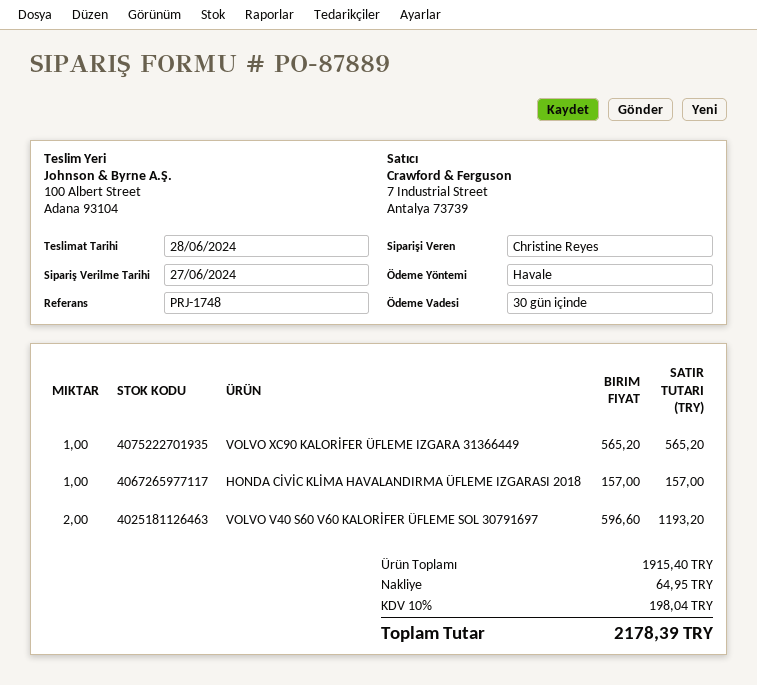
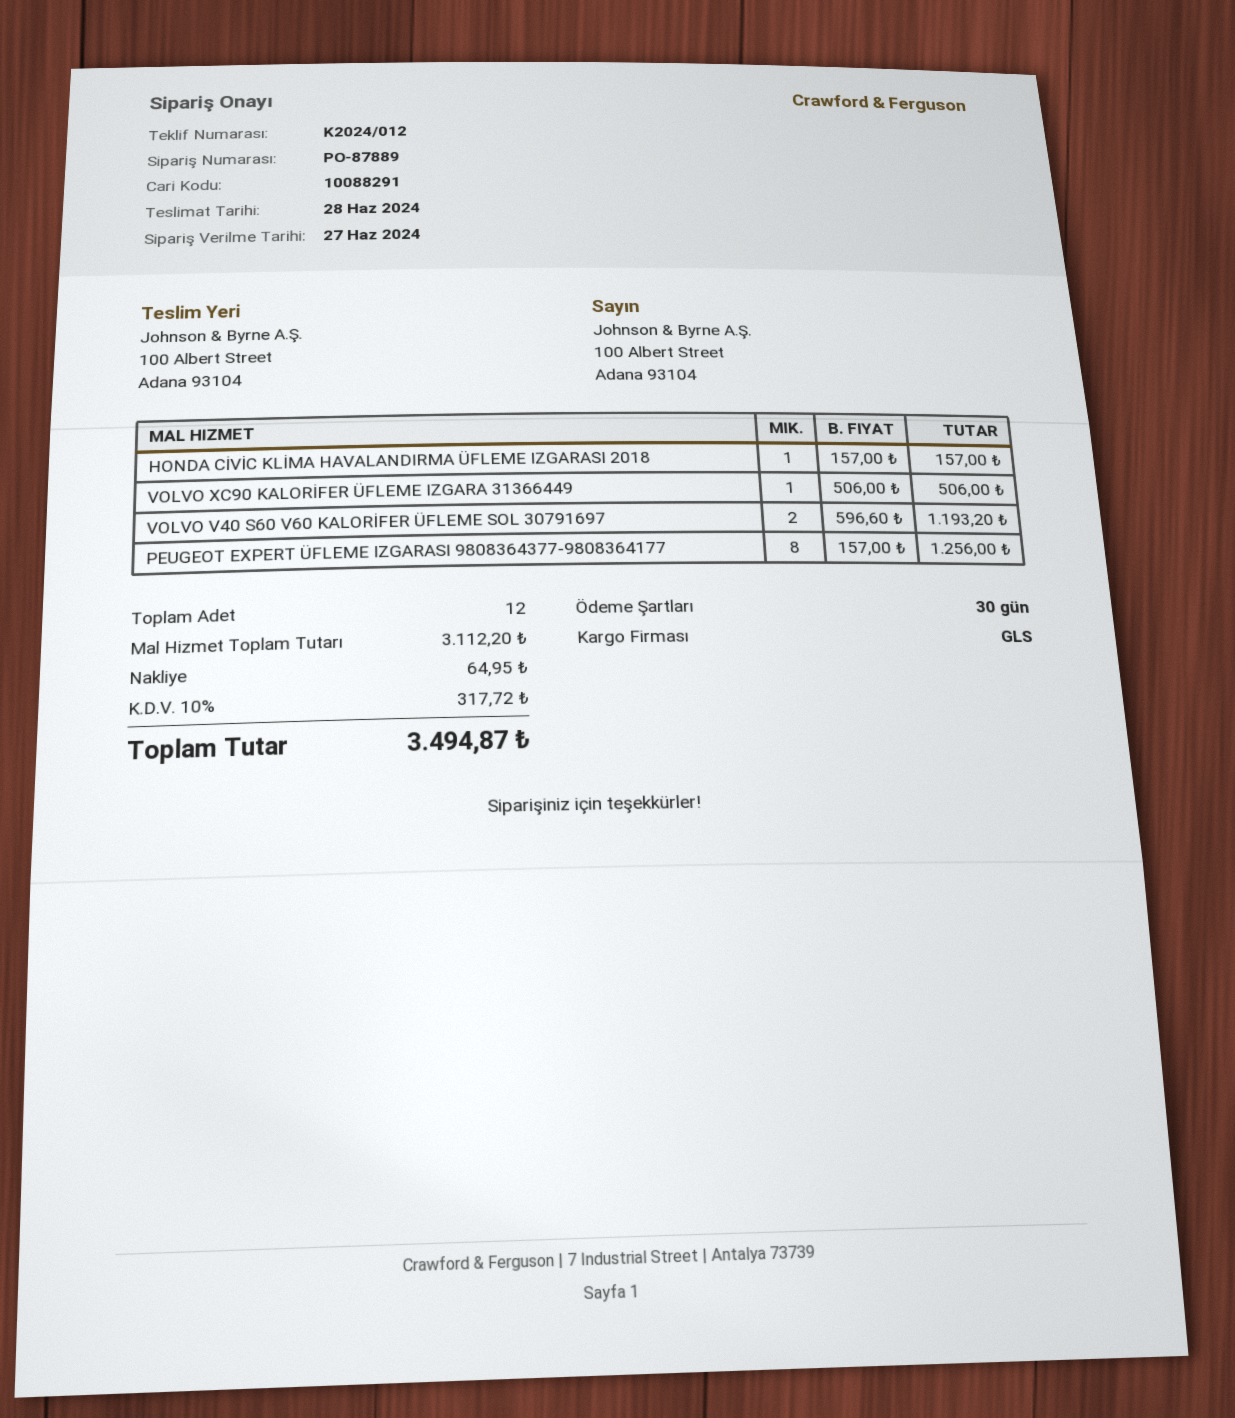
VOLVO XC90 KALORİFER ÜFLEME IZGARA 31366449: 1 x 565.20 = 565.20 -> 1 x 506.00 = 506.00
PEUGEOT EXPERT ÜFLEME IZGARASI 9808364377-9808364177: none -> 8 x 157.00 = 1256.00
subtotal: 1915.40 -> 3112.20
tax: 10% = 198.04 -> 10% = 317.72
total: 2178.39 -> 3494.87

